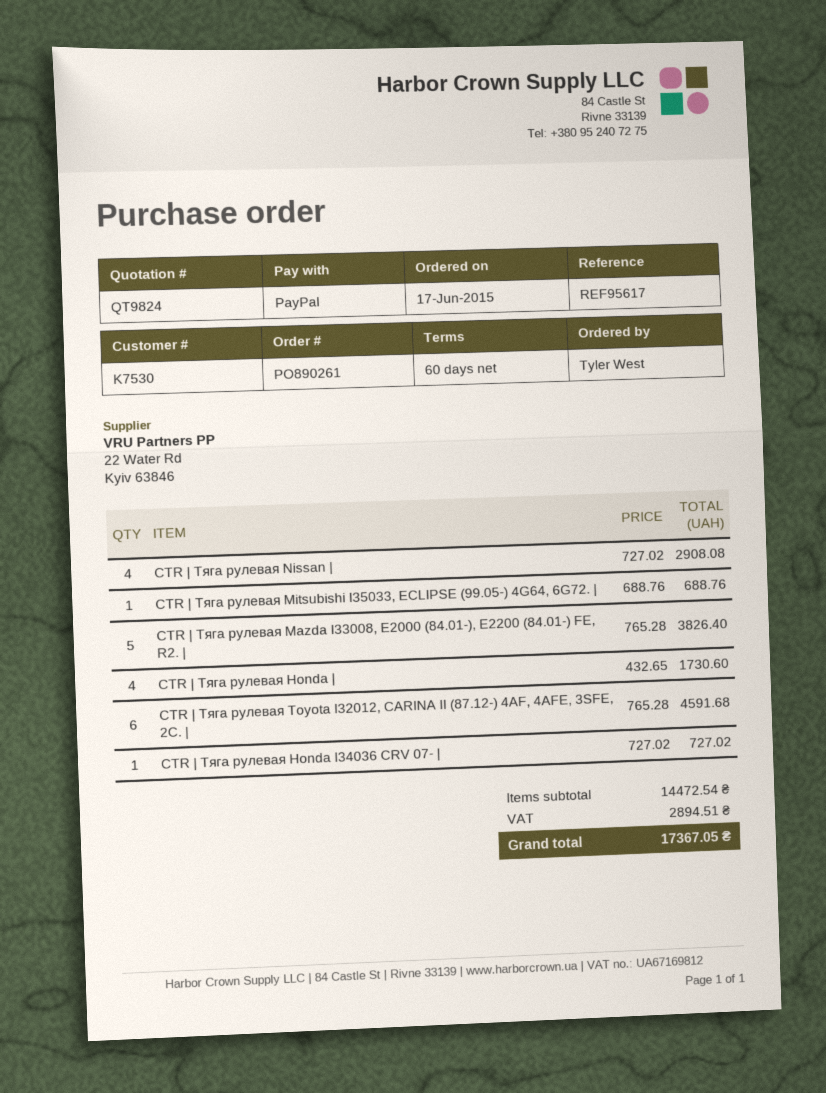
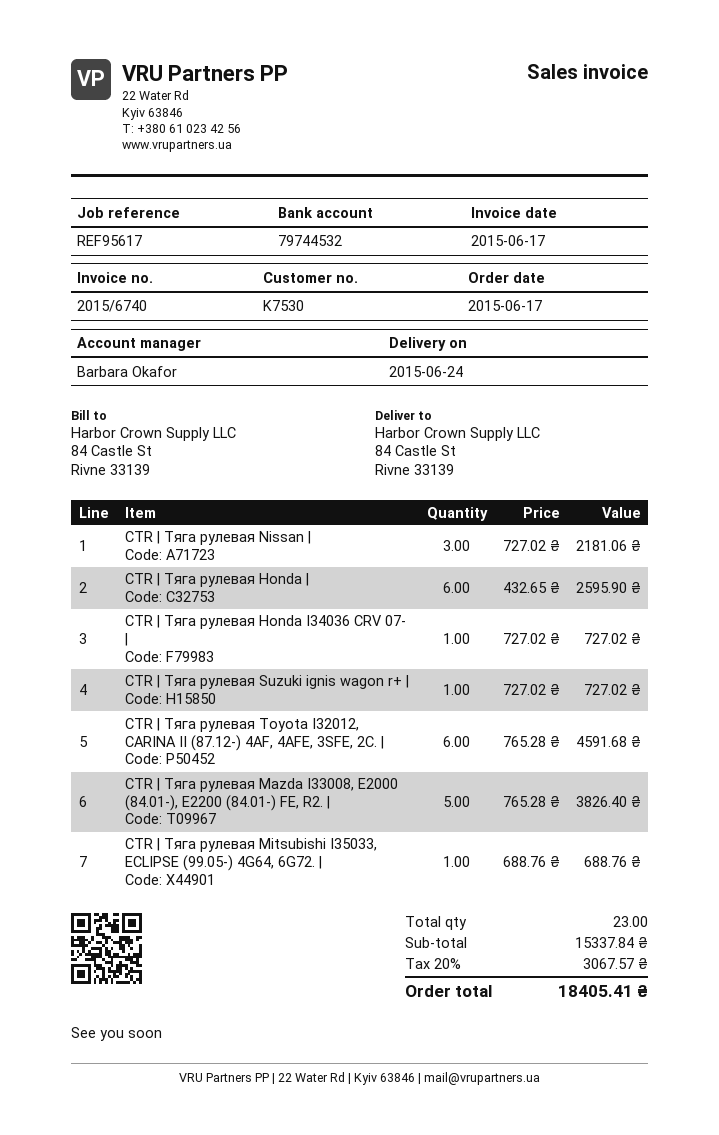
CTR | Тяга рулевая Nissan |: 4 x 727.02 = 2908.08 -> 3 x 727.02 = 2181.06
CTR | Тяга рулевая Honda |: 4 x 432.65 = 1730.60 -> 6 x 432.65 = 2595.90
CTR | Тяга рулевая Suzuki ignis wagon r+ |: none -> 1 x 727.02 = 727.02
subtotal: 14472.54 -> 15337.84
tax: 2894.51 -> 3067.57
total: 17367.05 -> 18405.41

